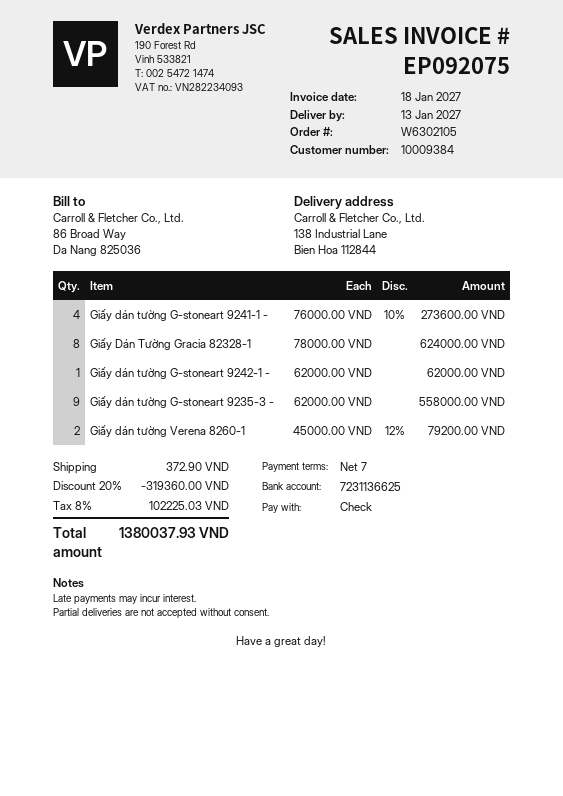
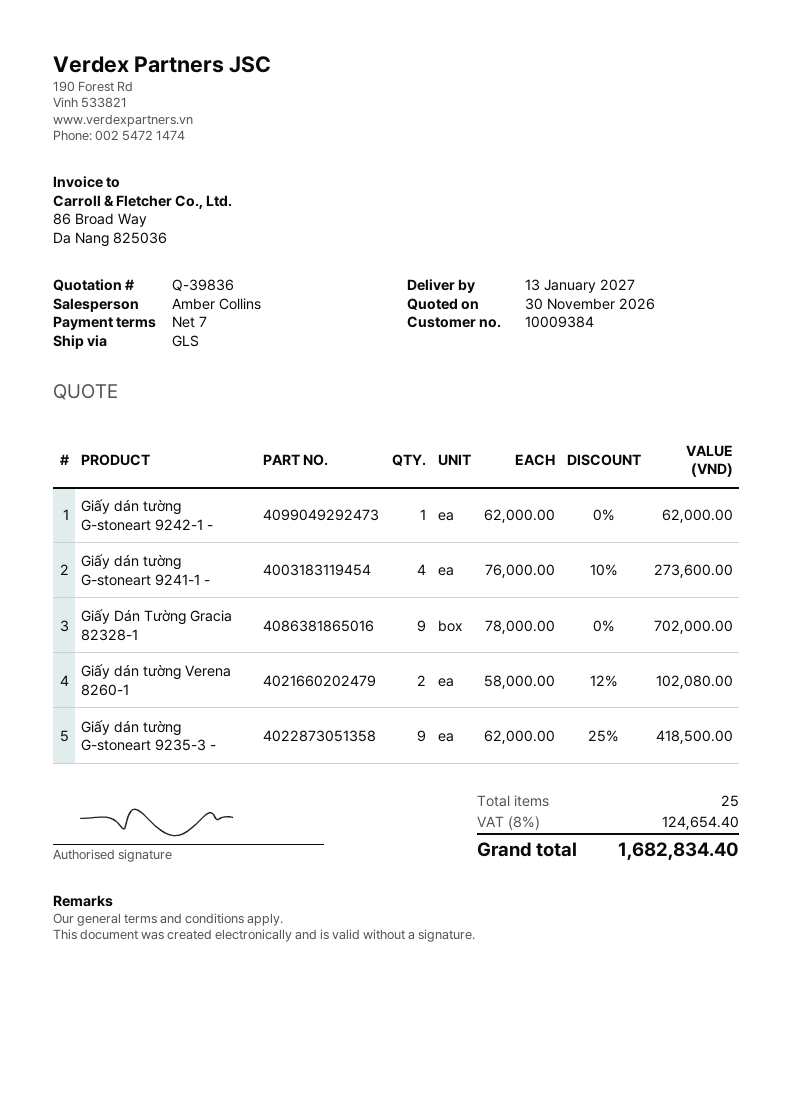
Giấy Dán Tường Gracia 82328-1: 8 x 78000.00 = 624000.00 -> 9 x 78000.00 = 702000.00
Giấy dán tường G-stoneart 9235-3 -: 9 x 62000.00 = 558000.00 -> 9 x 62000.00 - 25% = 418500.00
Giấy dán tường Verena 8260-1: 2 x 45000.00 - 12% = 79200.00 -> 2 x 58000.00 - 12% = 102080.00
discount: 20% = 319360.00 -> none
shipping: 372.90 -> none
tax: 8% = 102225.03 -> 8% = 124654.40
total: 1380037.93 -> 1682834.40

